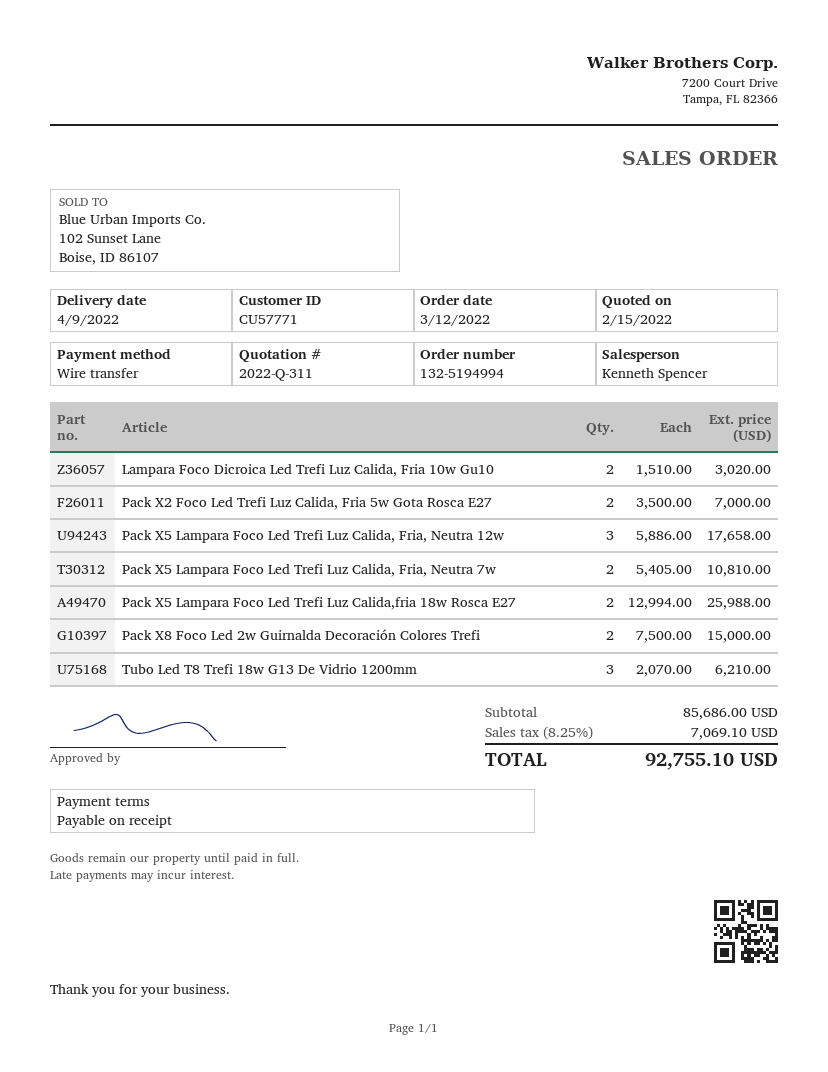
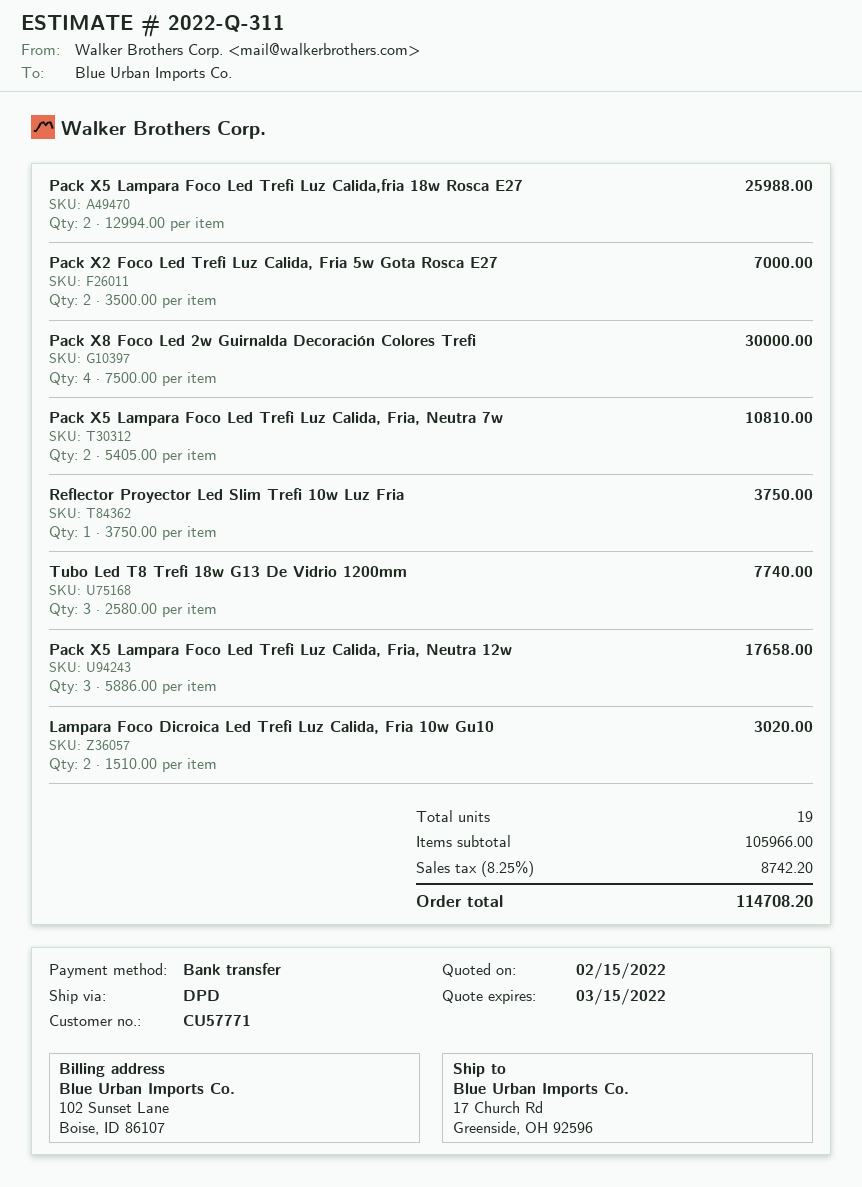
Pack X8 Foco Led 2w Guirnalda Decoración Colores Trefi: 2 x 7500.00 = 15000.00 -> 4 x 7500.00 = 30000.00
Tubo Led T8 Trefi 18w G13 De Vidrio 1200mm: 3 x 2070.00 = 6210.00 -> 3 x 2580.00 = 7740.00
Reflector Proyector Led Slim Trefi 10w Luz Fria: none -> 1 x 3750.00 = 3750.00
subtotal: 85686.00 -> 105966.00
tax: 8.25% = 7069.10 -> 8.25% = 8742.20
total: 92755.10 -> 114708.20

